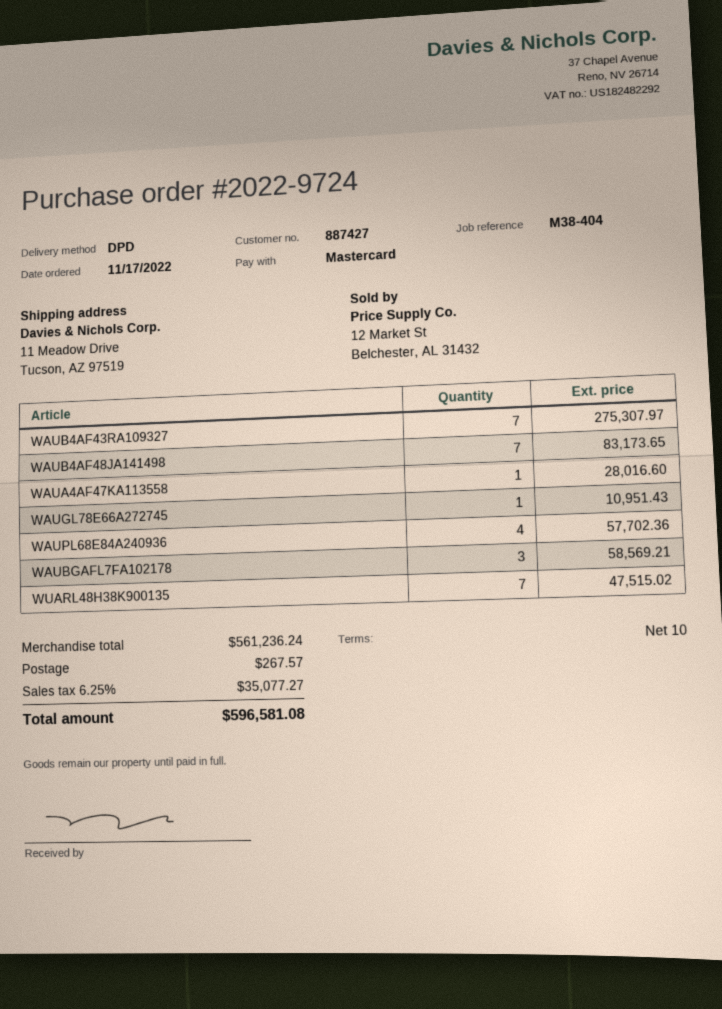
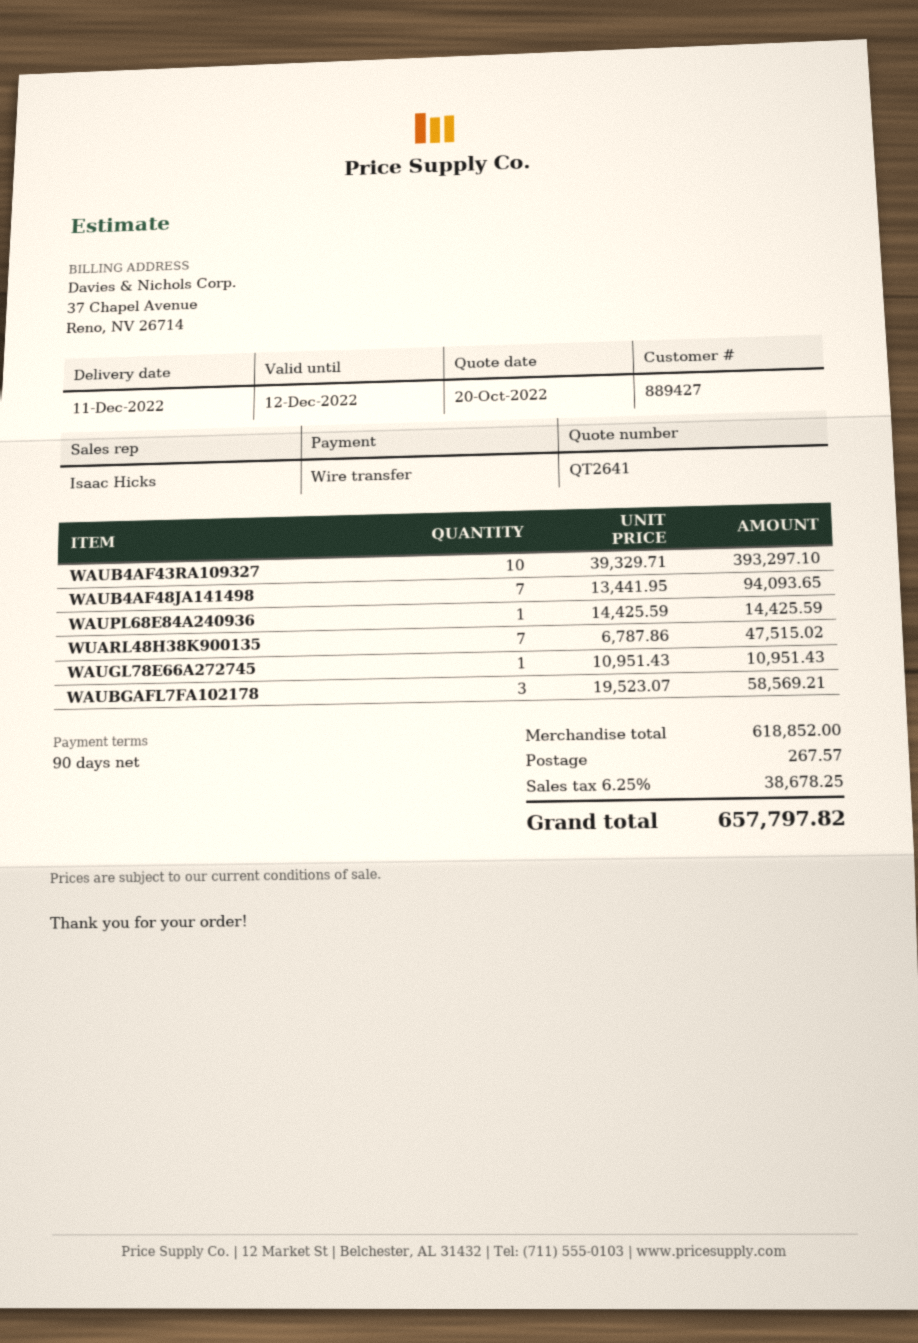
payment terms: 10 days -> 90 days
customer number: 887427 -> 889427
payment method: Mastercard -> bank transfer
WAUB4AF43RA109327: 7 for 275307.97 -> 10 for 393297.10
WAUB4AF48JA141498: 7 for 83173.65 -> 7 for 94093.65
WAUA4AF47KA113558: 1 for 28016.60 -> none
WAUPL68E84A240936: 4 for 57702.36 -> 1 for 14425.59
subtotal: 561236.24 -> 618852.00
tax: 6.25% = 35077.27 -> 6.25% = 38678.25
total: 596581.08 -> 657797.82

